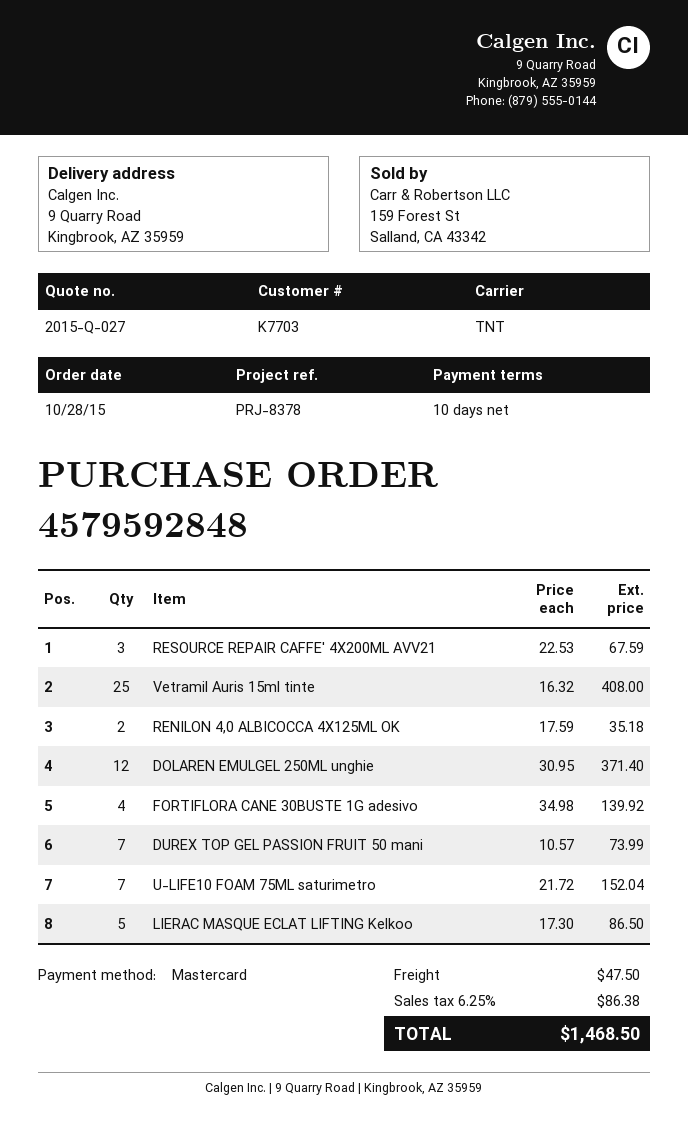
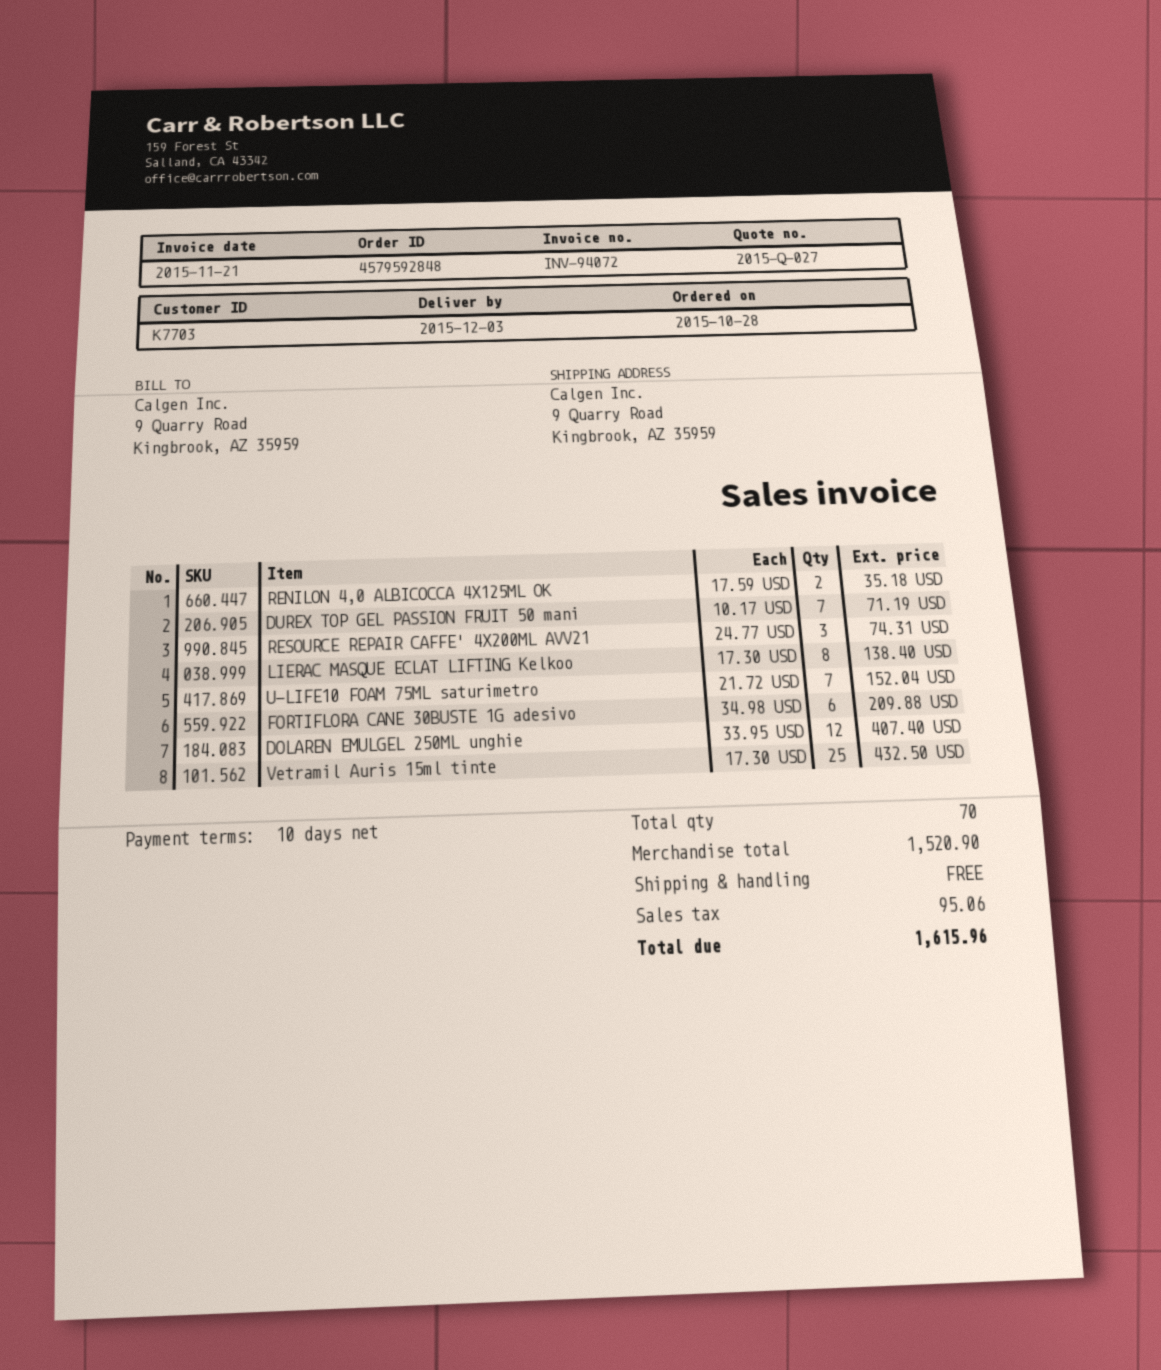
RESOURCE REPAIR CAFFE' 4X200ML AVV21: 3 x 22.53 = 67.59 -> 3 x 24.77 = 74.31
Vetramil Auris 15ml tinte: 25 x 16.32 = 408.00 -> 25 x 17.30 = 432.50
DOLAREN EMULGEL 250ML unghie: 12 x 30.95 = 371.40 -> 12 x 33.95 = 407.40
FORTIFLORA CANE 30BUSTE 1G adesivo: 4 x 34.98 = 139.92 -> 6 x 34.98 = 209.88
DUREX TOP GEL PASSION FRUIT 50 mani: 7 x 10.57 = 73.99 -> 7 x 10.17 = 71.19
LIERAC MASQUE ECLAT LIFTING Kelkoo: 5 x 17.30 = 86.50 -> 8 x 17.30 = 138.40
shipping: 47.50 -> 0.00
tax: 86.38 -> 95.06
total: 1468.50 -> 1615.96

